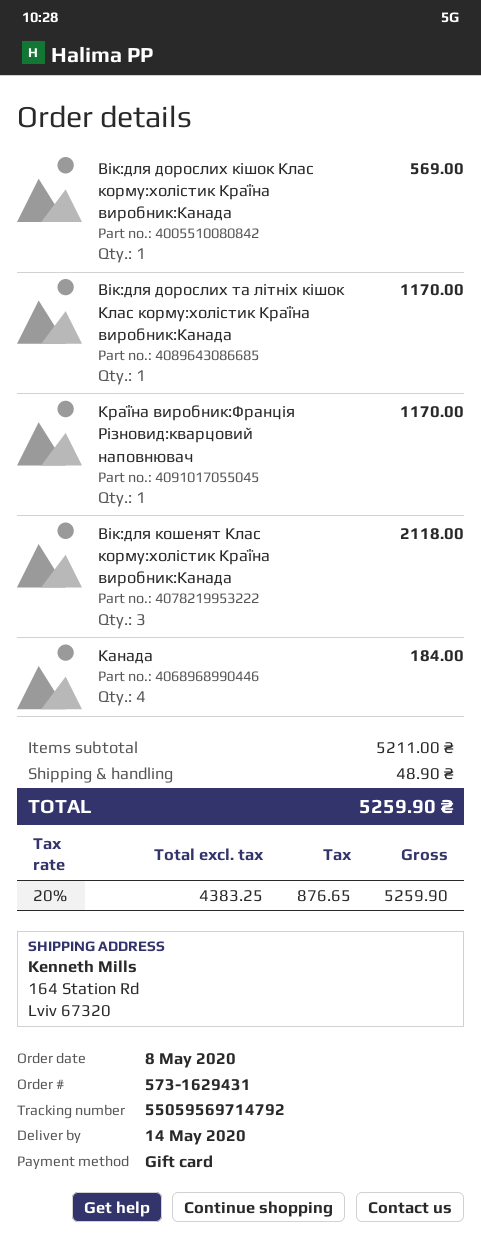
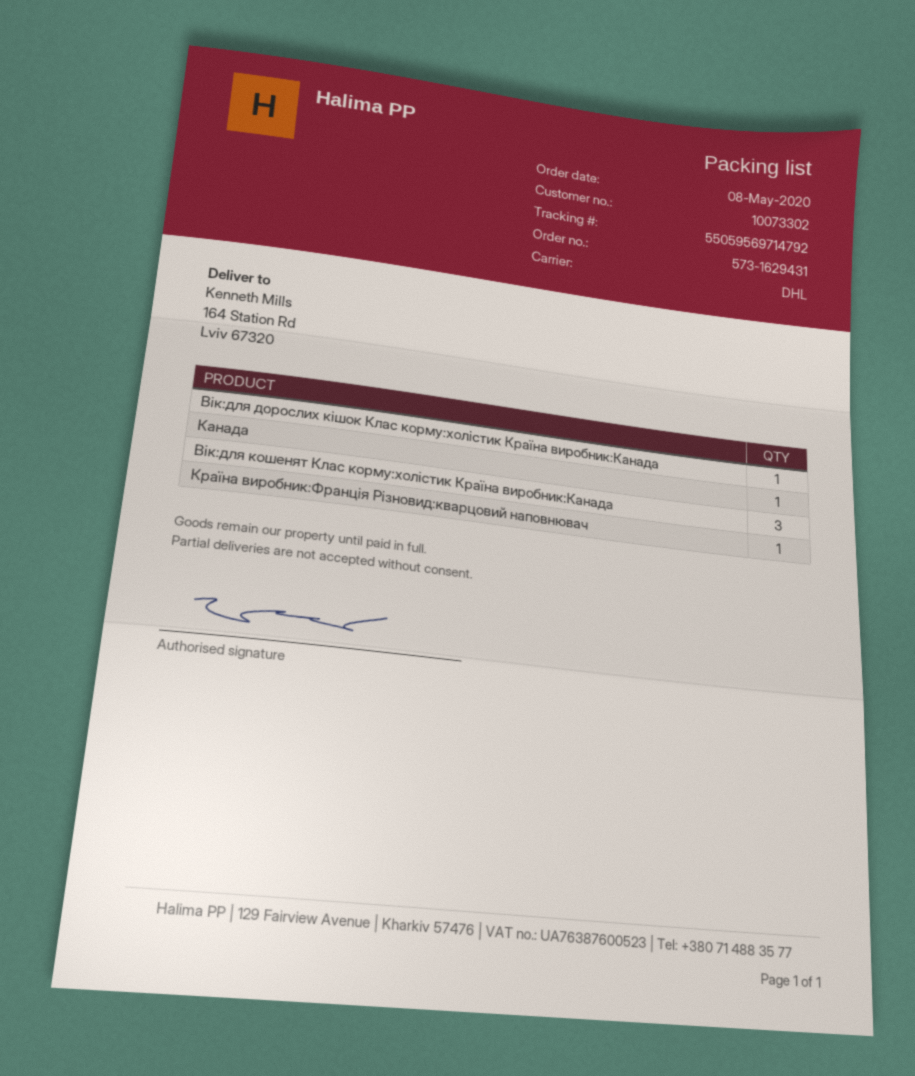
Вік:для дорослих та літніх кішок Клас корму:холістик Країна виробник:Канада: 1 -> none
Канада: 4 -> 1

